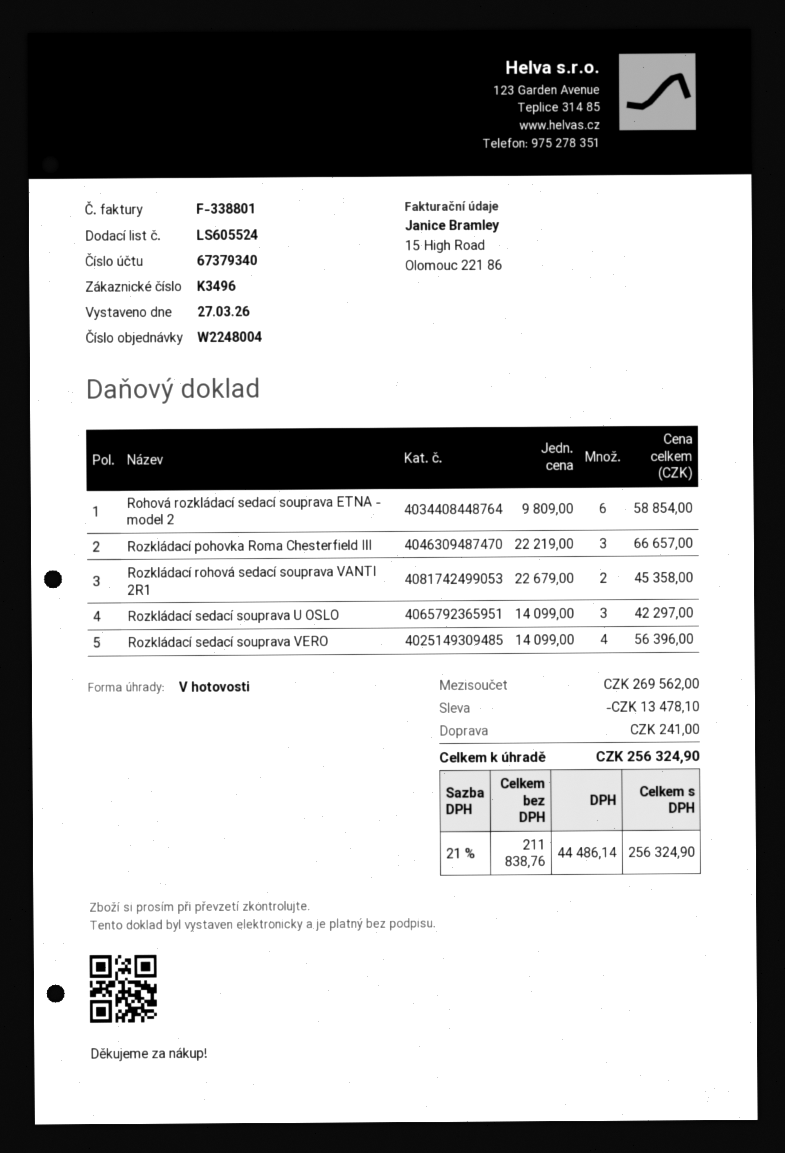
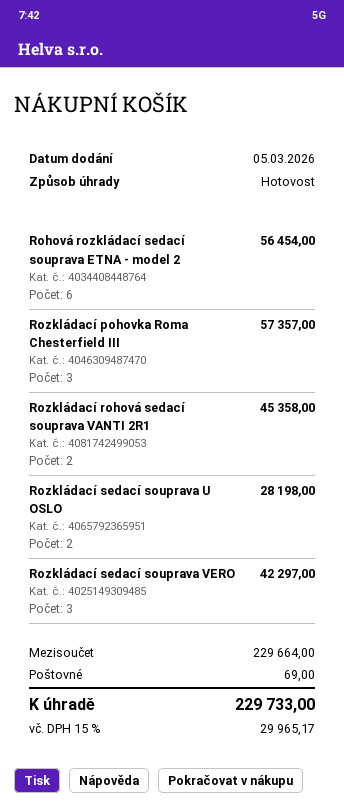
Rohová rozkládací sedací souprava ETNA - model 2: 6 for 58854.00 -> 6 for 56454.00
Rozkládací pohovka Roma Chesterfield III: 3 for 66657.00 -> 3 for 57357.00
Rozkládací sedací souprava U OSLO: 3 for 42297.00 -> 2 for 28198.00
Rozkládací sedací souprava VERO: 4 for 56396.00 -> 3 for 42297.00
subtotal: 269562.00 -> 229664.00
discount: 13478.10 -> none
shipping: 241.00 -> 69.00
tax: 21% = 44486.14 -> 15% = 29965.17
total: 256324.90 -> 229733.00

